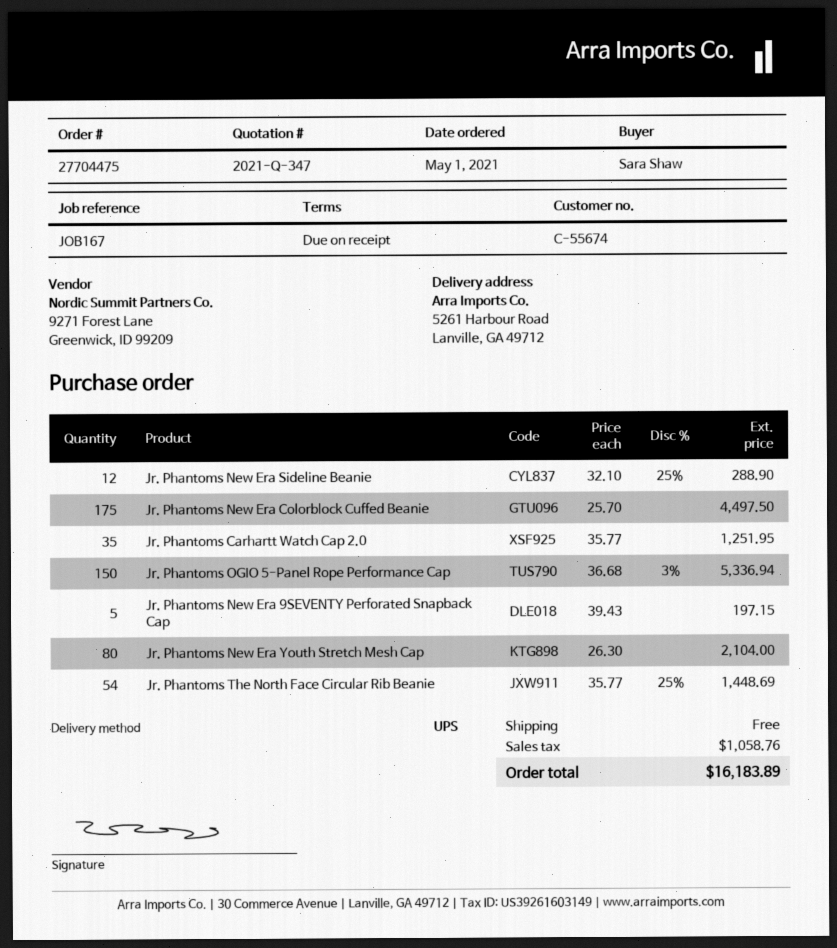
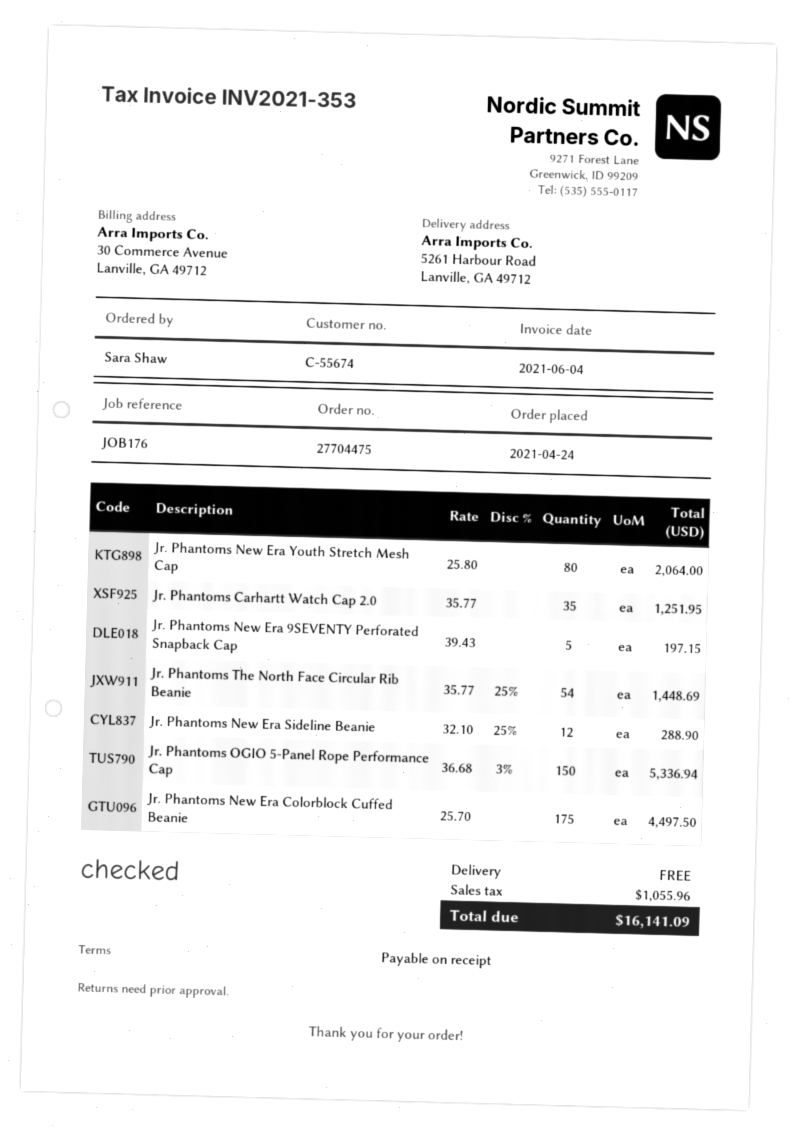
order date: 2021-05-01 -> 2021-04-24
reference: JOB167 -> JOB176
Jr. Phantoms New Era Youth Stretch Mesh Cap: 80 x 26.30 = 2104.00 -> 80 x 25.80 = 2064.00
tax: 1058.76 -> 1055.96
total: 16183.89 -> 16141.09

